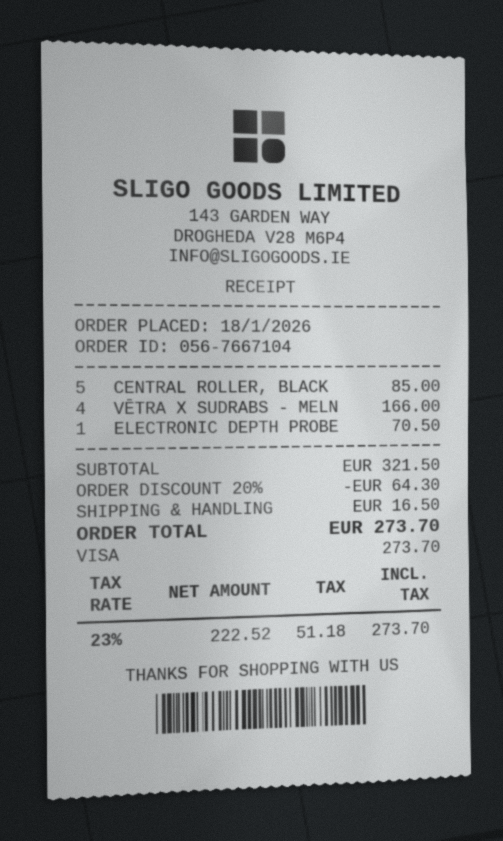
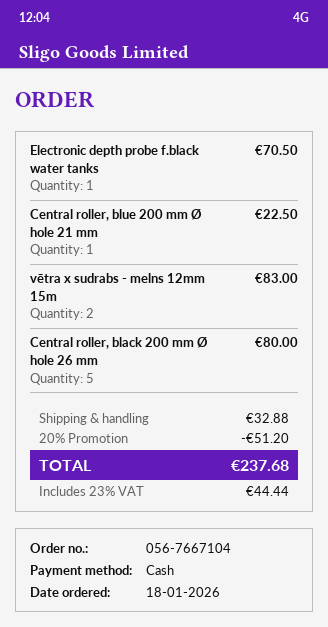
payment method: Visa -> cash
CENTRAL ROLLER, BLACK: 5 for 85.00 -> 5 for 80.00
VĒTRA X SUDRABS - MELN: 4 for 166.00 -> 2 for 83.00
Central roller, blue 200 mm Ø hole 21 mm: none -> 1 for 22.50
discount: 20% = 64.30 -> 20% = 51.20
shipping: 16.50 -> 32.88
tax: 23% = 51.18 -> 23% = 44.44
total: 273.70 -> 237.68

